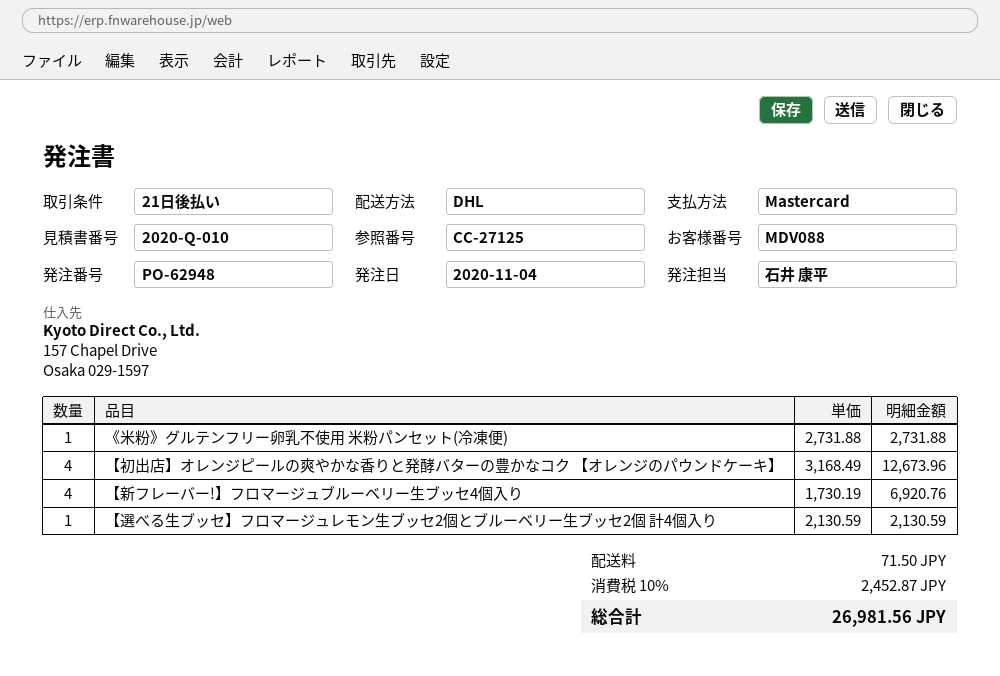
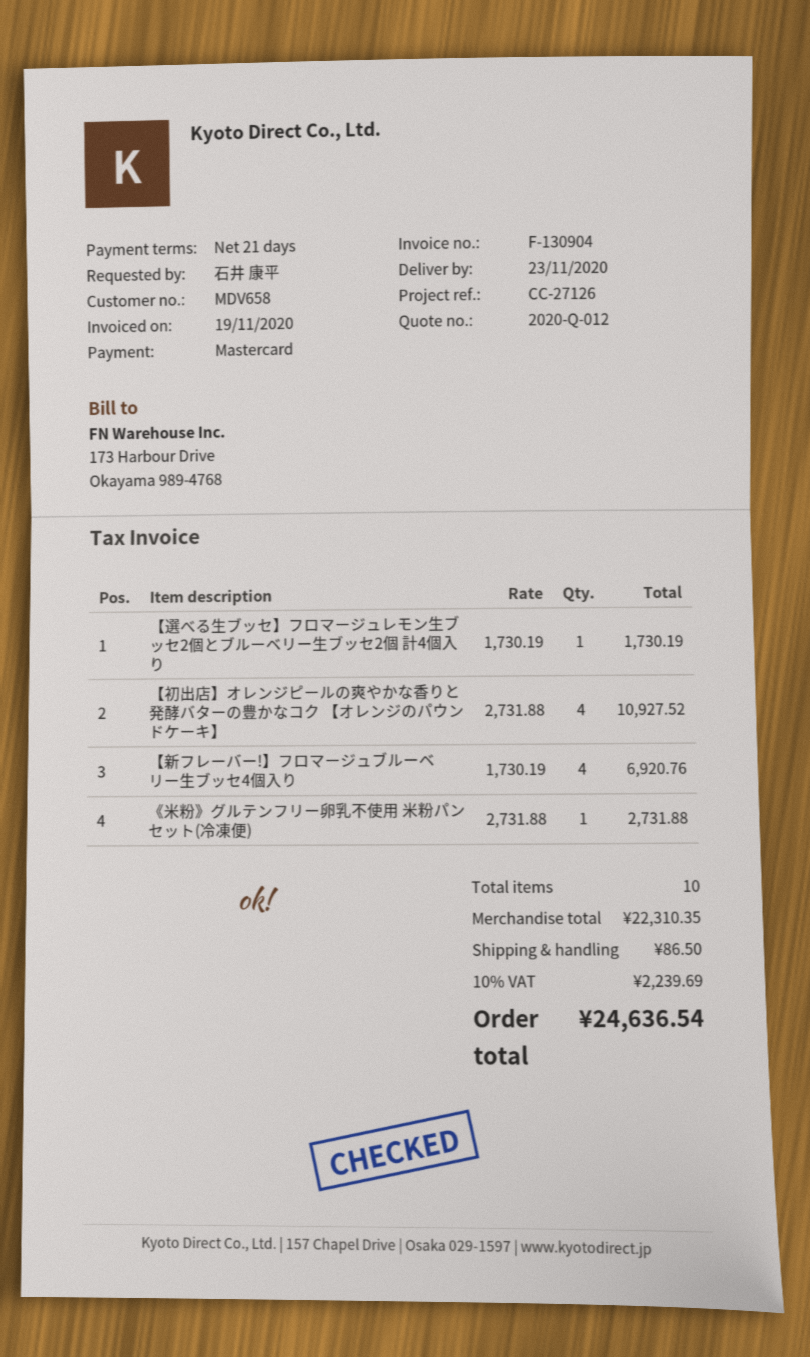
quote number: 2020-Q-010 -> 2020-Q-012
customer number: MDV088 -> MDV658
reference: CC-27125 -> CC-27126
【初出店】オレンジピールの爽やかな香りと発酵バターの豊かなコク 【オレンジのパウンドケーキ】: 4 x 3168.49 = 12673.96 -> 4 x 2731.88 = 10927.52
【選べる生ブッセ】フロマージュレモン生ブッセ2個とブルーベリー生ブッセ2個 計4個入り: 1 x 2130.59 = 2130.59 -> 1 x 1730.19 = 1730.19
shipping: 71.50 -> 86.50
tax: 10% = 2452.87 -> 10% = 2239.69
total: 26981.56 -> 24636.54

